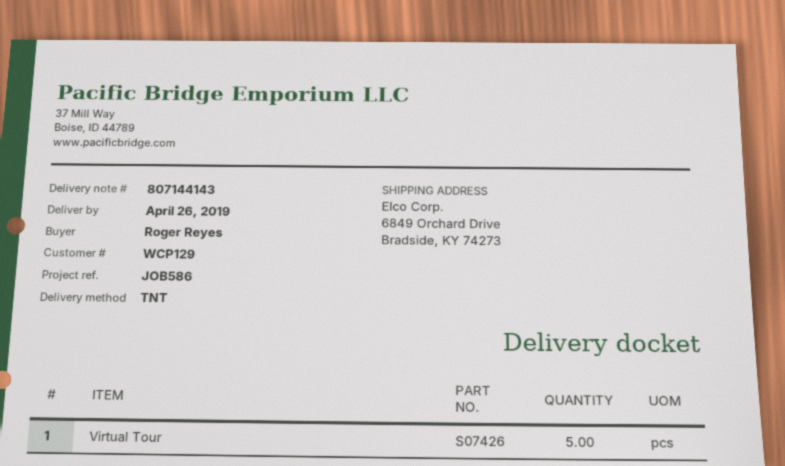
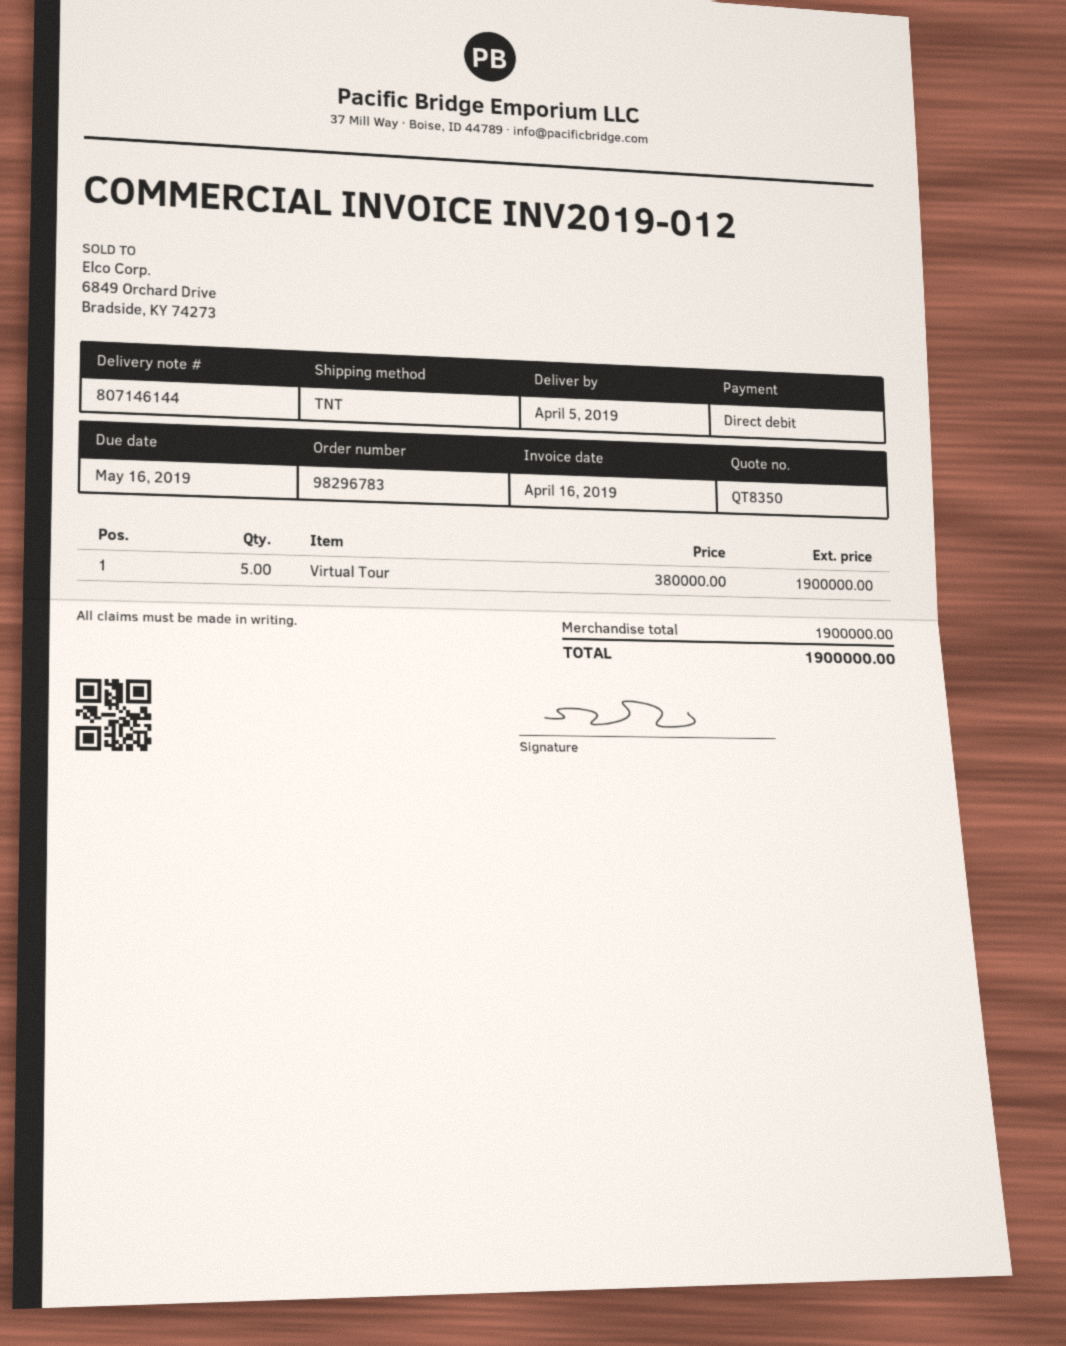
delivery note number: 807144143 -> 807146144
delivery date: 2019-04-26 -> 2019-04-05

